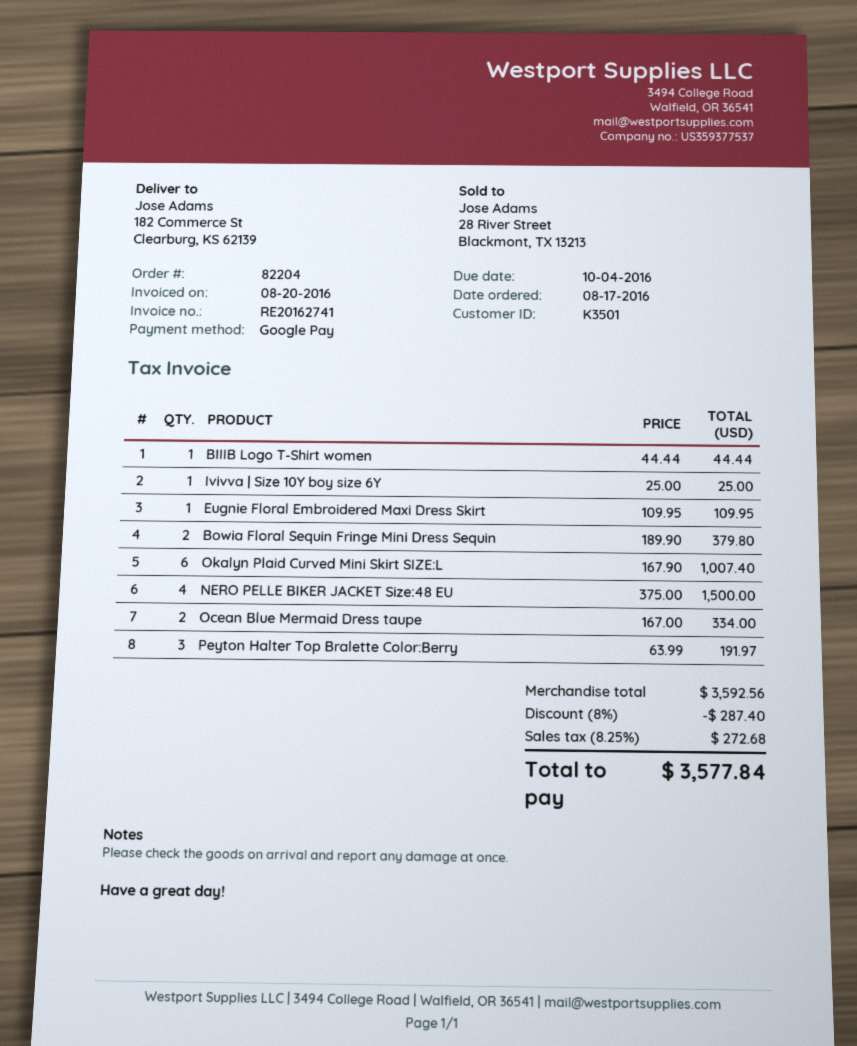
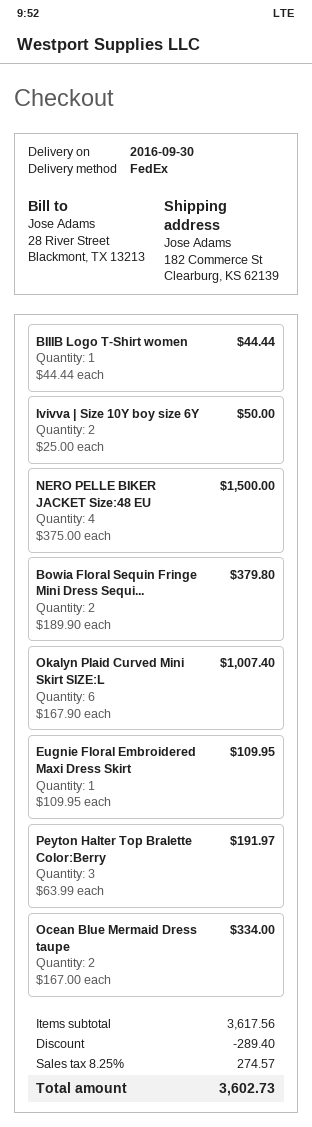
Ivivva | Size 10Y boy size 6Y: 1 x 25.00 = 25.00 -> 2 x 25.00 = 50.00
subtotal: 3592.56 -> 3617.56
discount: 287.40 -> 289.40
tax: 8.25% = 272.68 -> 8.25% = 274.57
total: 3577.84 -> 3602.73

